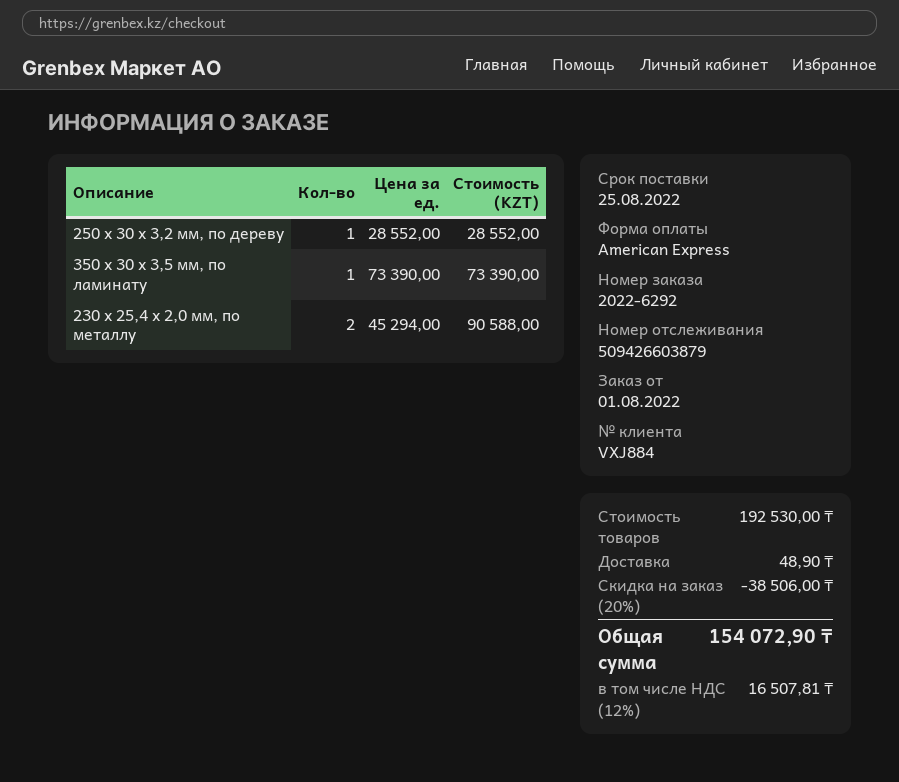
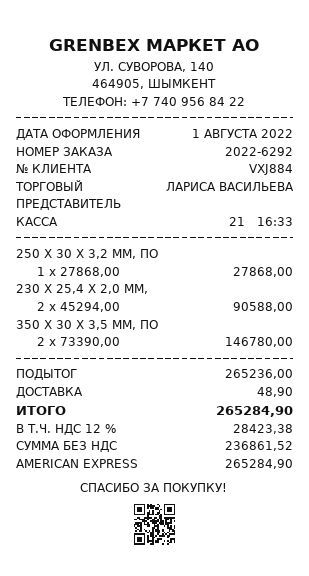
250 x 30 x 3,2 мм, по дереву: 1 x 28552.00 = 28552.00 -> 1 x 27868.00 = 27868.00
350 x 30 x 3,5 мм, по ламинату: 1 x 73390.00 = 73390.00 -> 2 x 73390.00 = 146780.00
subtotal: 192530.00 -> 265236.00
discount: 20% = 38506.00 -> none
tax: 12% = 16507.81 -> 12% = 28423.38
total: 154072.90 -> 265284.90

